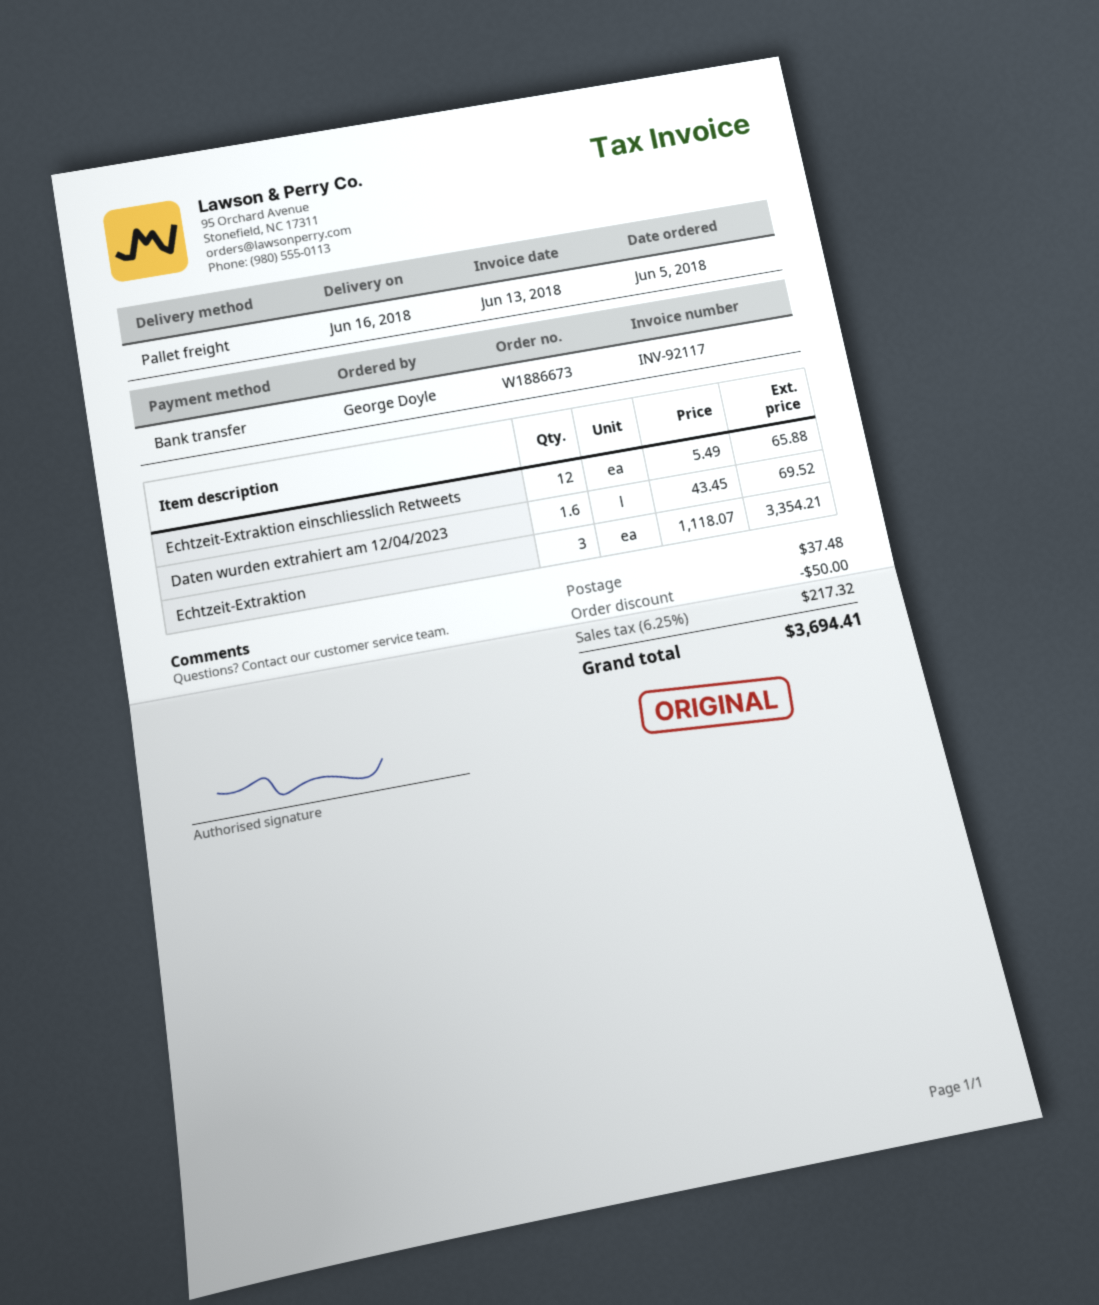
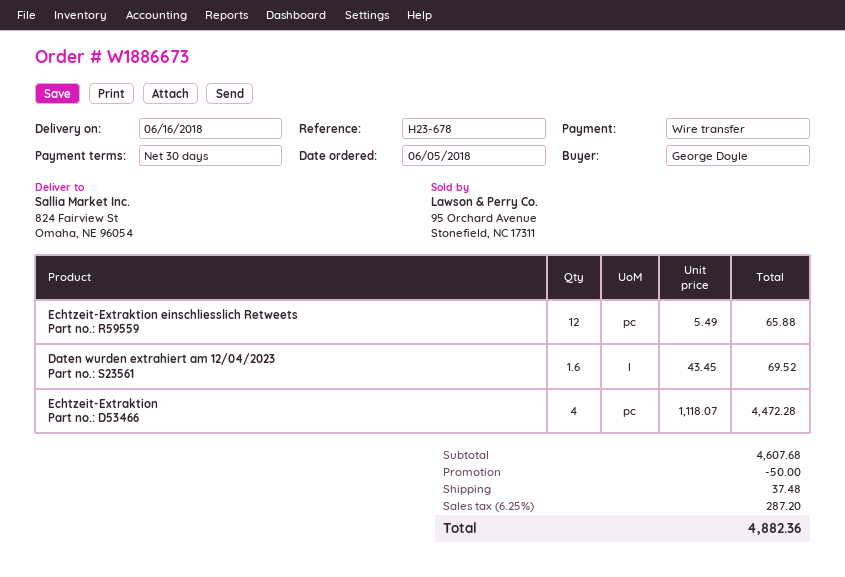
Echtzeit-Extraktion: 3 x 1118.07 = 3354.21 -> 4 x 1118.07 = 4472.28
tax: 6.25% = 217.32 -> 6.25% = 287.20
total: 3694.41 -> 4882.36

